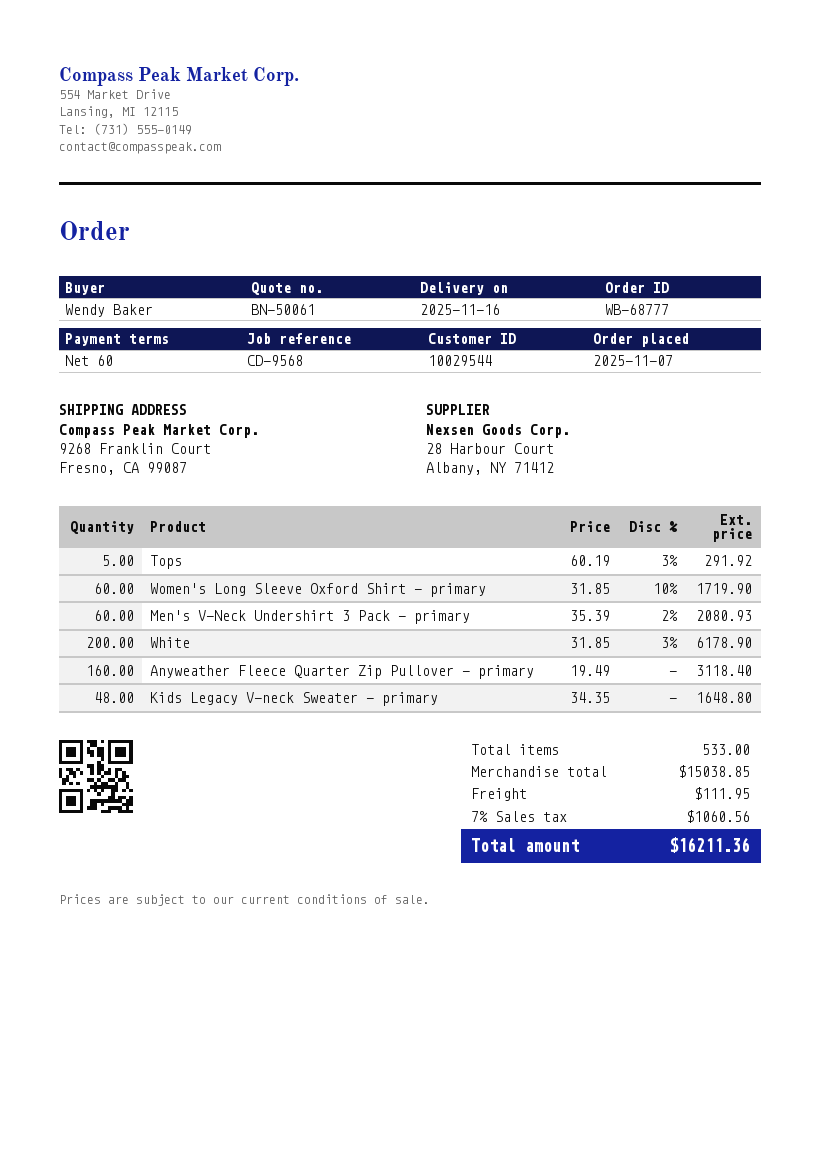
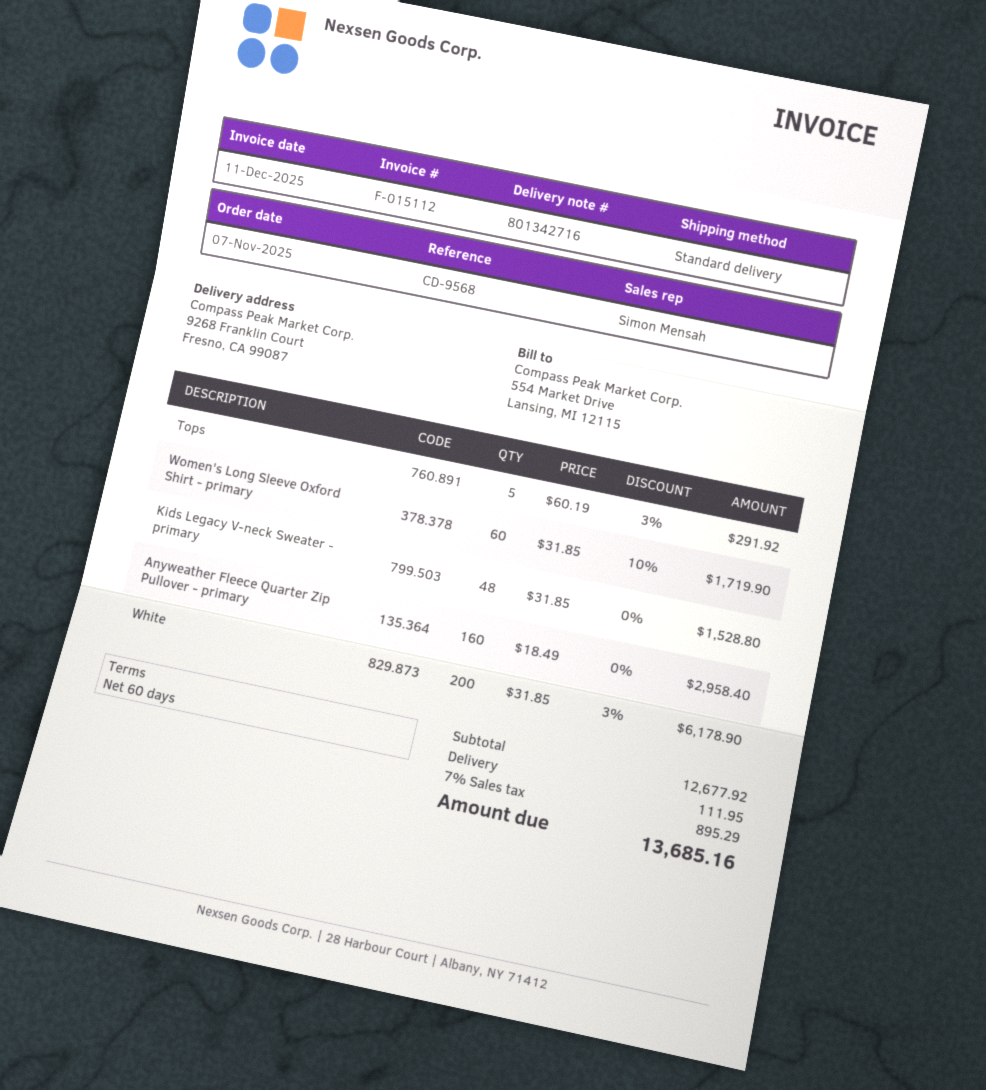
Men's V-Neck Undershirt 3 Pack - primary: 60 x 35.39 - 2% = 2080.93 -> none
Anyweather Fleece Quarter Zip Pullover - primary: 160 x 19.49 = 3118.40 -> 160 x 18.49 = 2958.40
Kids Legacy V-neck Sweater - primary: 48 x 34.35 = 1648.80 -> 48 x 31.85 = 1528.80
subtotal: 15038.85 -> 12677.92
tax: 7% = 1060.56 -> 7% = 895.29
total: 16211.36 -> 13685.16

